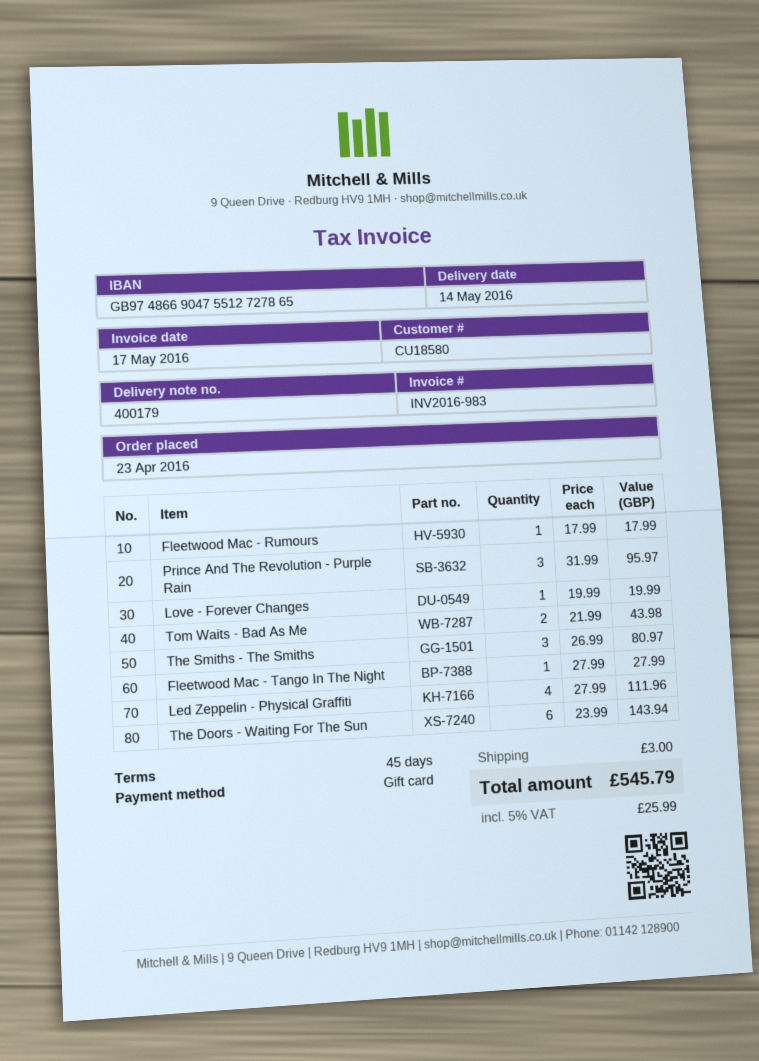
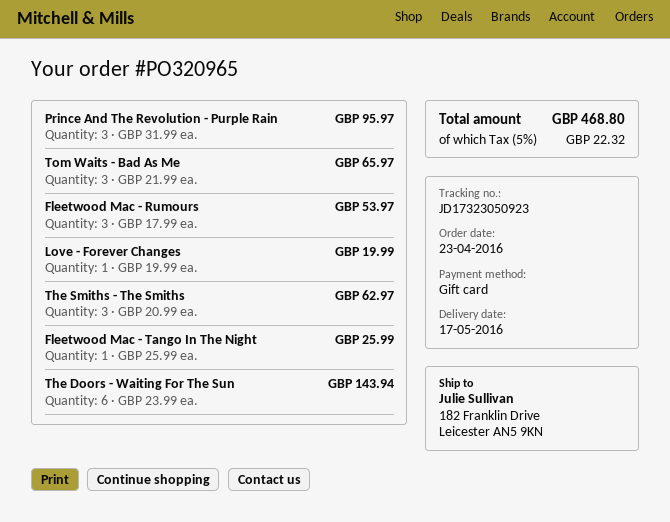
delivery date: 2016-05-14 -> 2016-05-17
Fleetwood Mac - Rumours: 1 x 17.99 = 17.99 -> 3 x 17.99 = 53.97
Tom Waits - Bad As Me: 2 x 21.99 = 43.98 -> 3 x 21.99 = 65.97
The Smiths - The Smiths: 3 x 26.99 = 80.97 -> 3 x 20.99 = 62.97
Fleetwood Mac - Tango In The Night: 1 x 27.99 = 27.99 -> 1 x 25.99 = 25.99
Led Zeppelin - Physical Graffiti: 4 x 27.99 = 111.96 -> none
shipping: 3.00 -> none
tax: 5% = 25.99 -> 5% = 22.32
total: 545.79 -> 468.80

